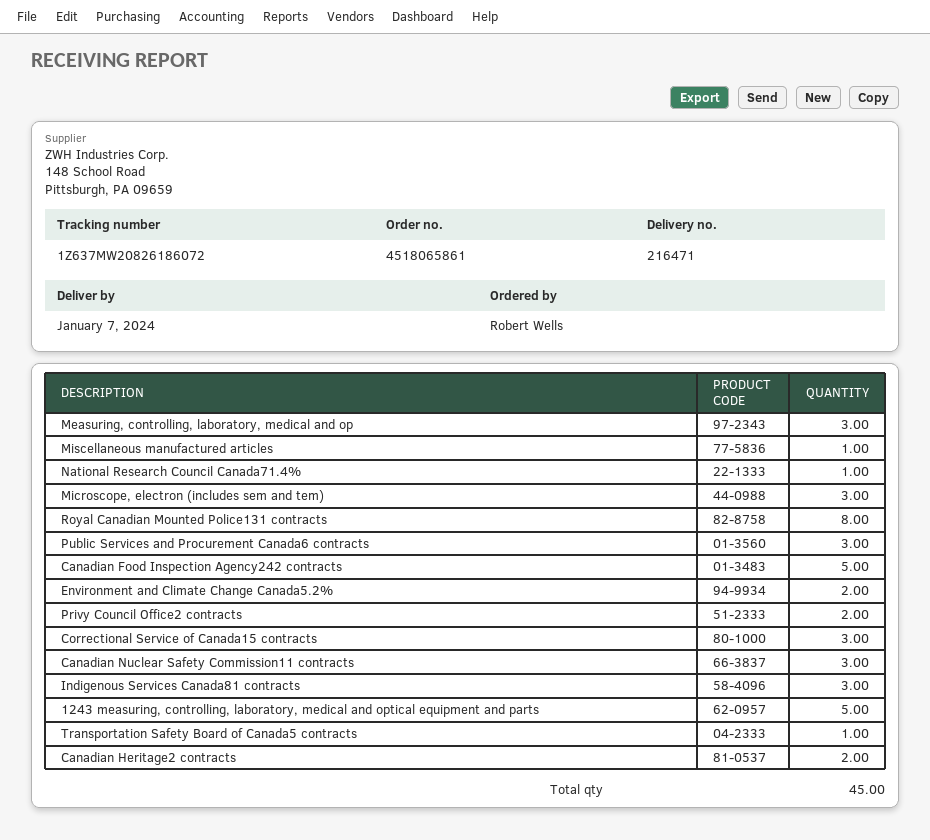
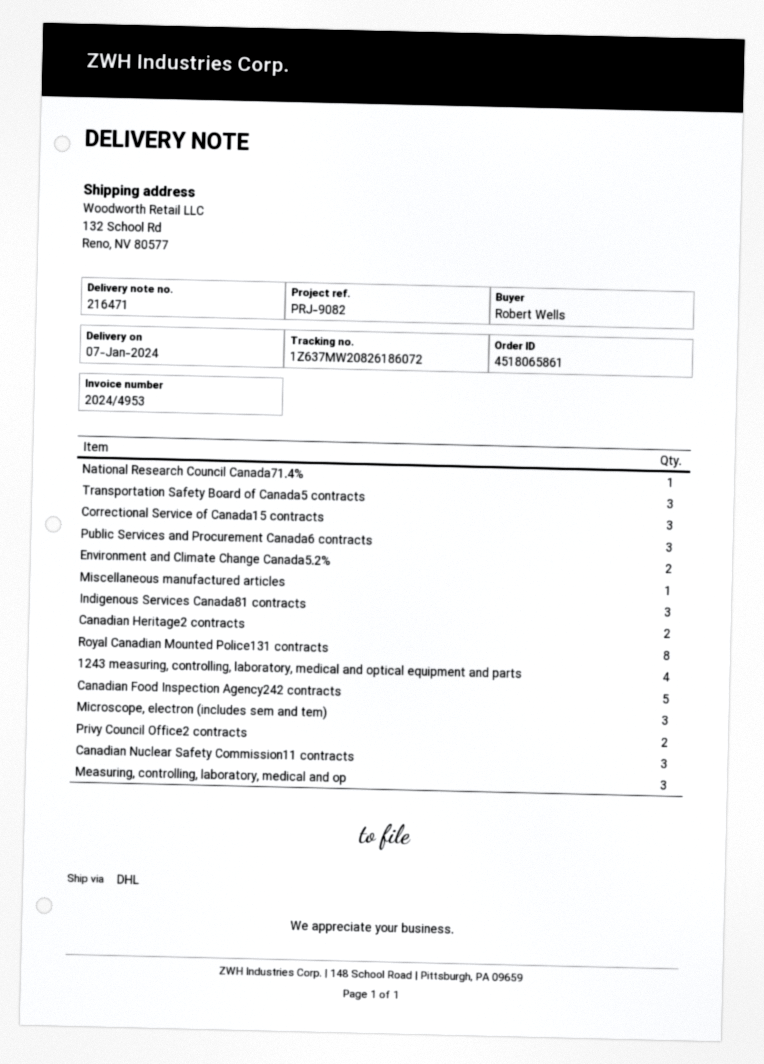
1243 measuring, controlling, laboratory, medical and optical equipment and parts: 5 -> 4
Transportation Safety Board of Canada5 contracts: 1 -> 3

